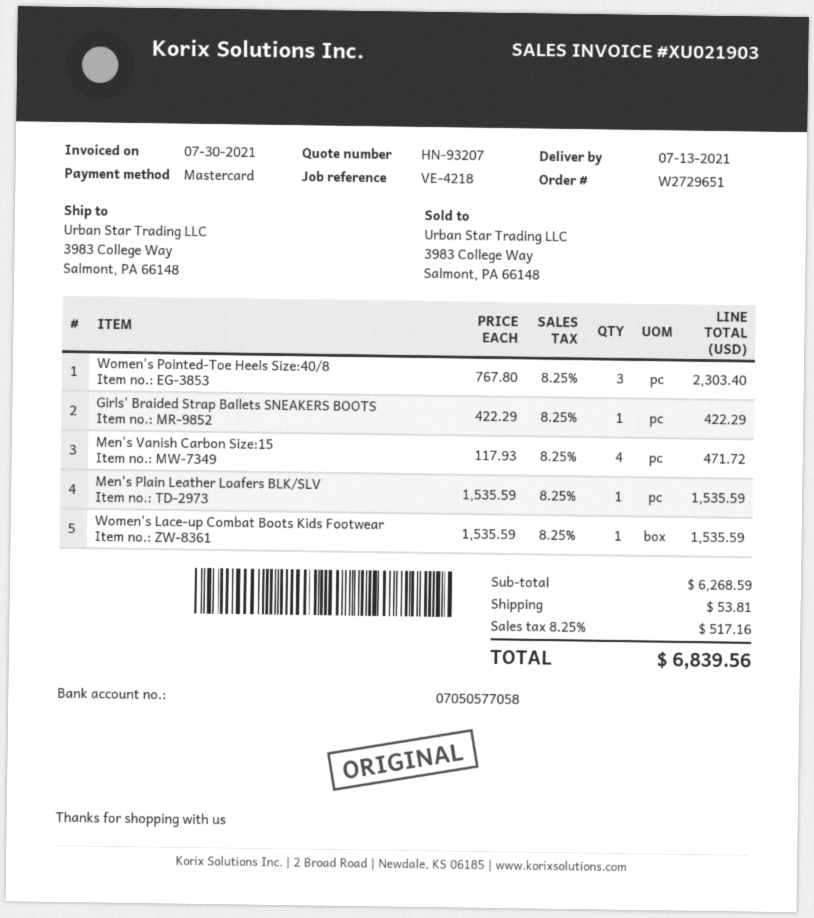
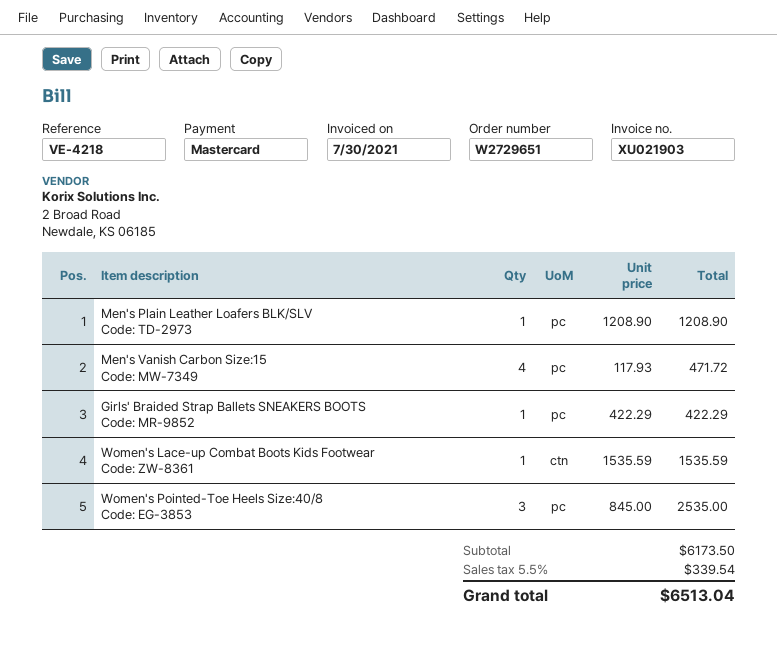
Women's Pointed-Toe Heels Size:40/8: 3 x 767.80 = 2303.40 -> 3 x 845.00 = 2535.00
Men's Plain Leather Loafers BLK/SLV: 1 x 1535.59 = 1535.59 -> 1 x 1208.90 = 1208.90
subtotal: 6268.59 -> 6173.50
shipping: 53.81 -> none
tax: 8.25% = 517.16 -> 5.5% = 339.54
total: 6839.56 -> 6513.04

